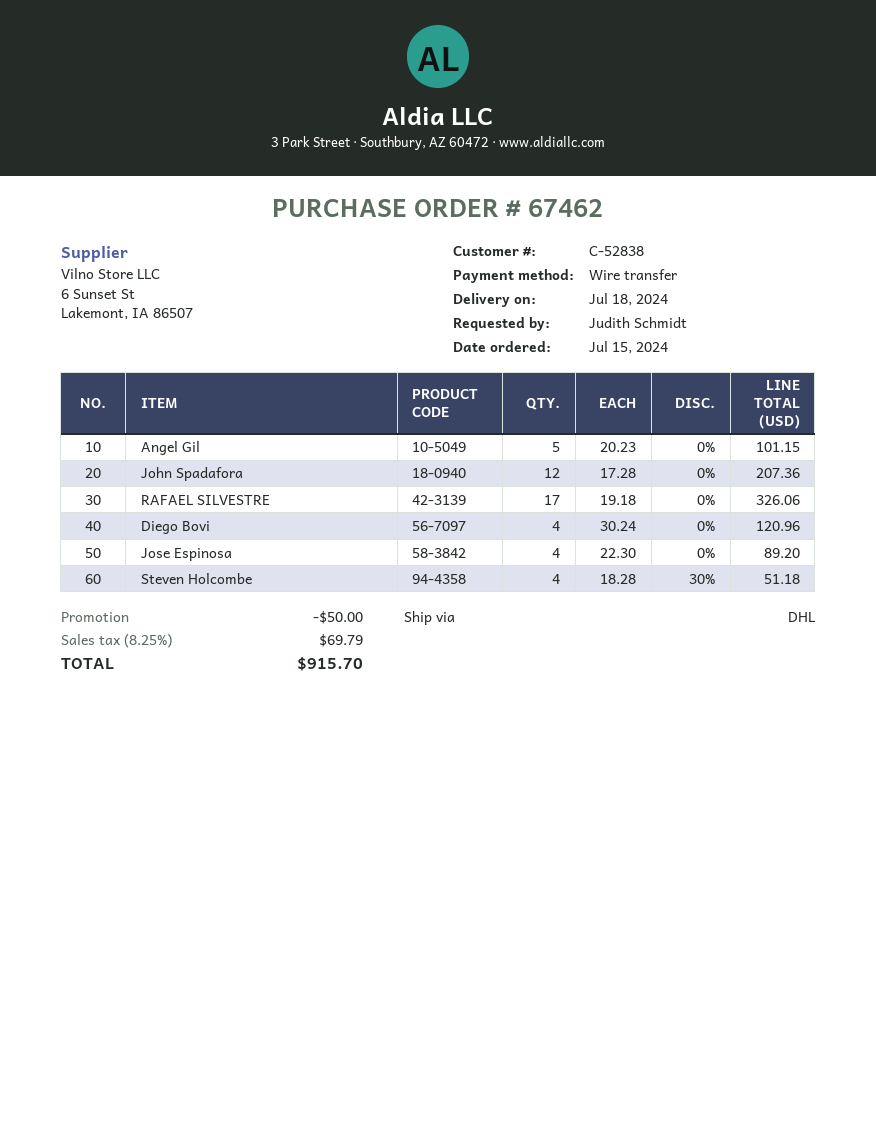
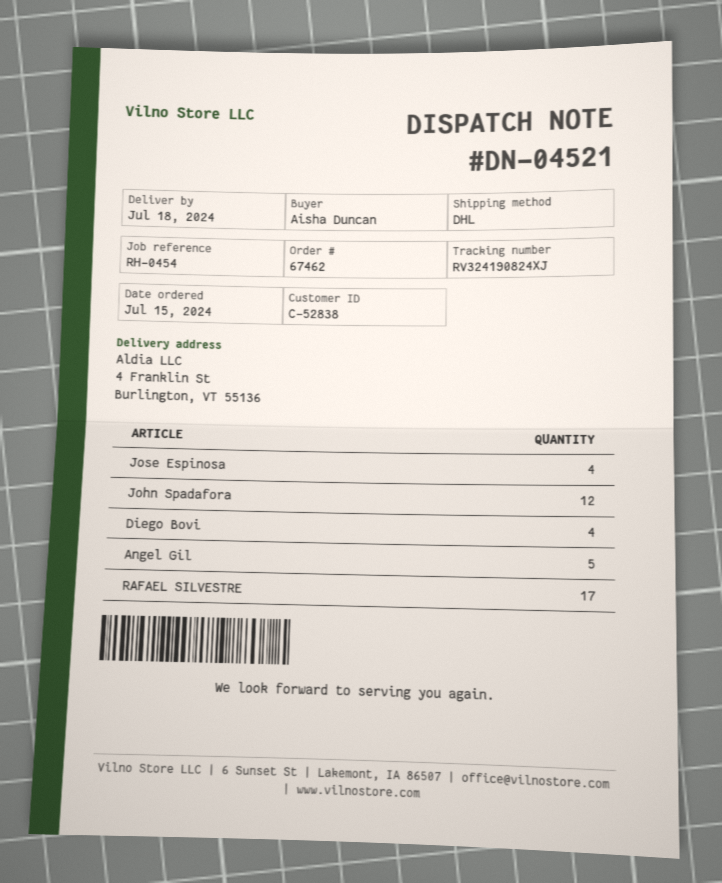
ordered by: Judith Schmidt -> Aisha Duncan
Steven Holcombe: 4 -> none

